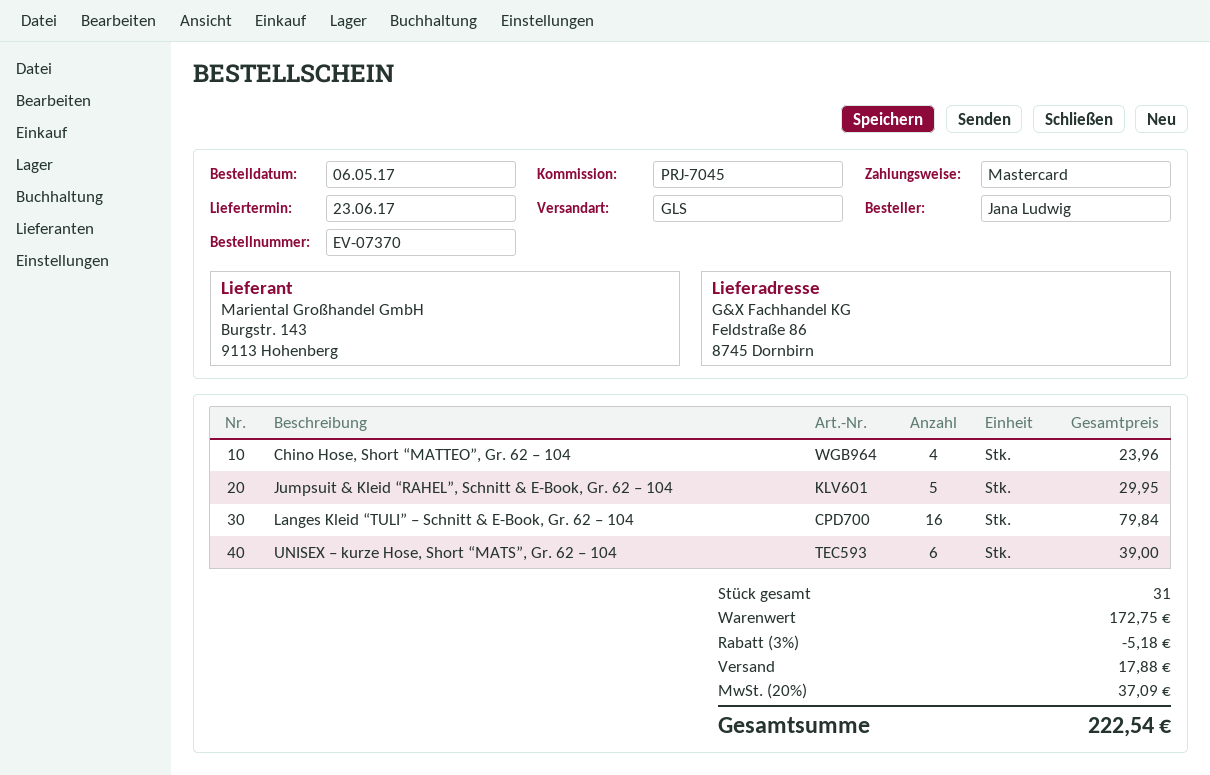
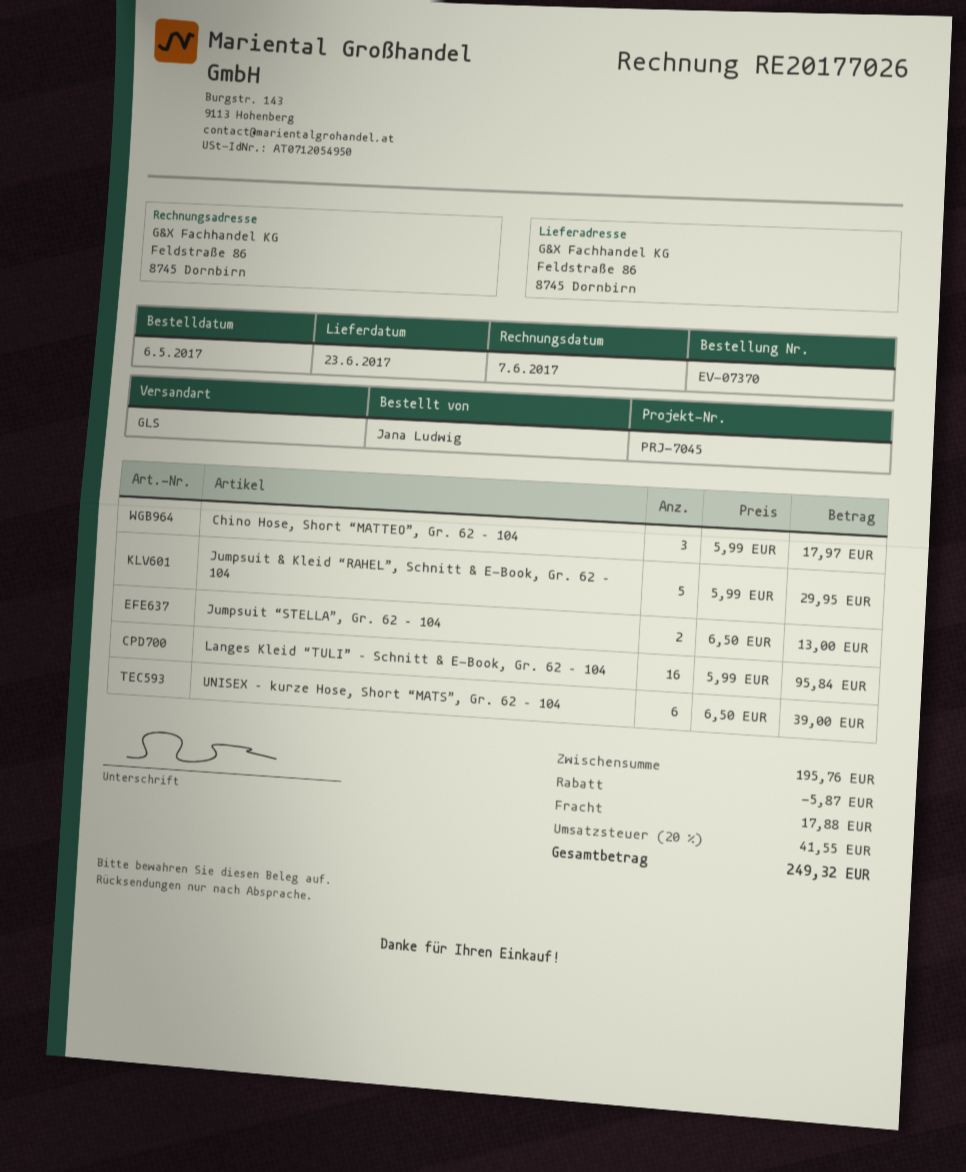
Chino Hose, Short “MATTEO”, Gr. 62 – 104: 4 for 23.96 -> 3 for 17.97
Langes Kleid “TULI” – Schnitt & E-Book, Gr. 62 – 104: 16 for 79.84 -> 16 for 95.84
Jumpsuit “STELLA”, Gr. 62 – 104: none -> 2 for 13.00
subtotal: 172.75 -> 195.76
discount: 5.18 -> 5.87
tax: 20% = 37.09 -> 20% = 41.55
total: 222.54 -> 249.32

